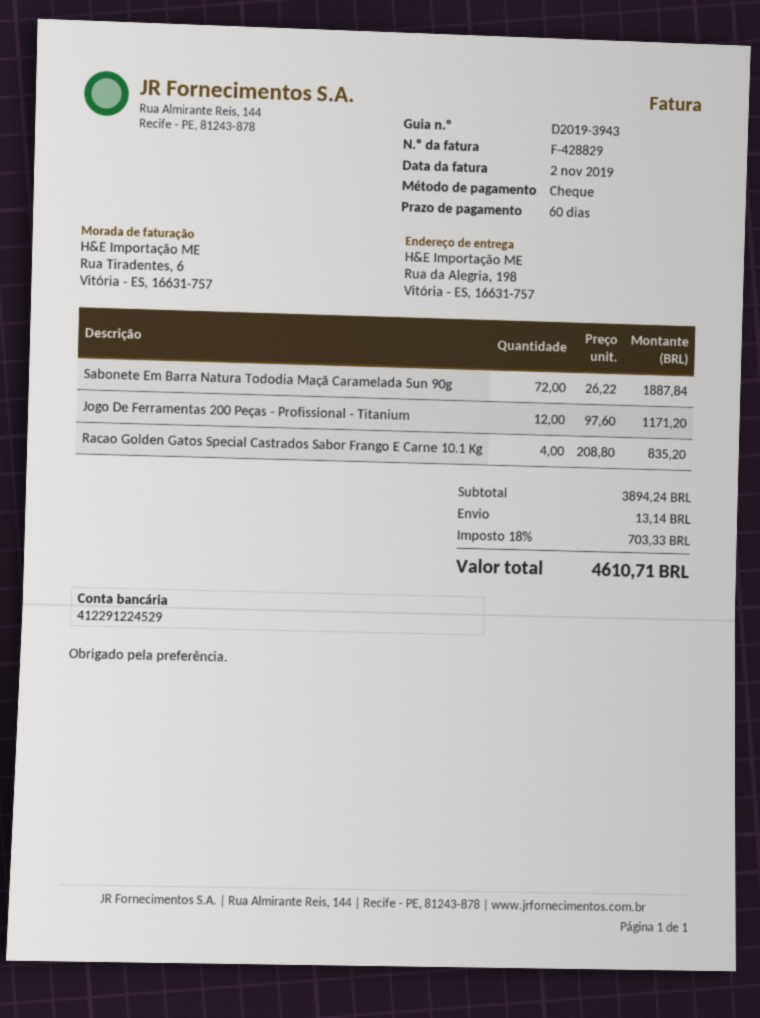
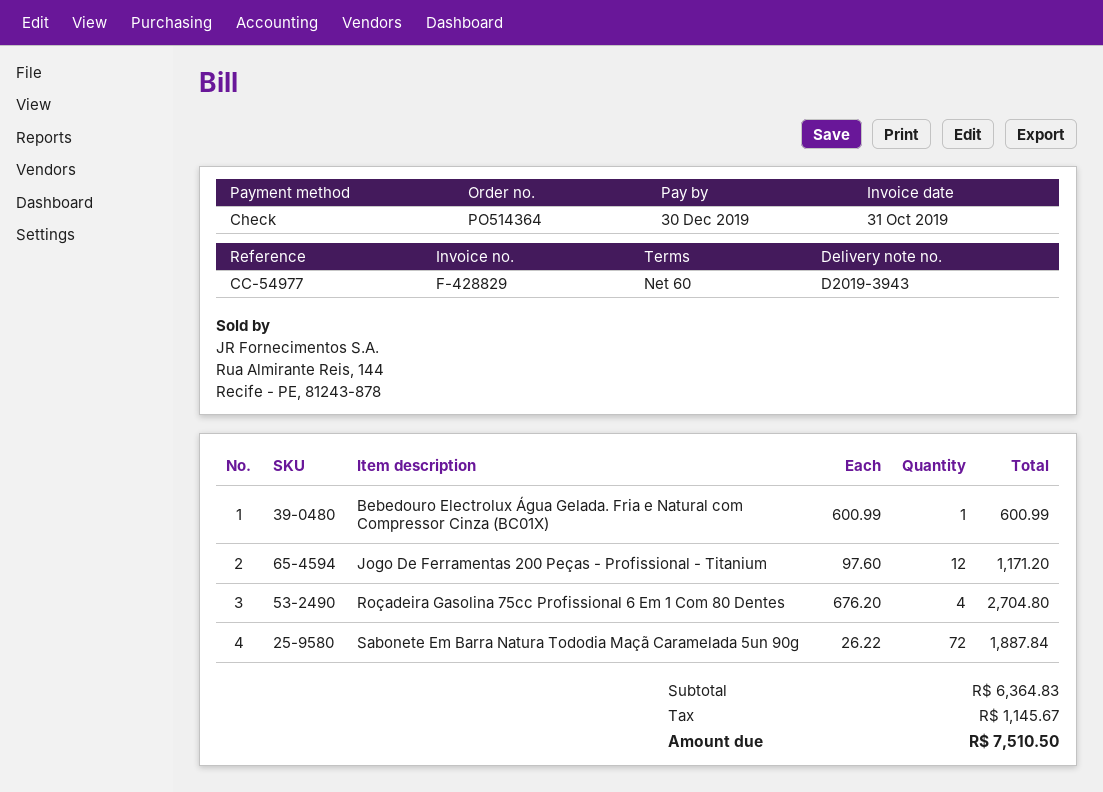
invoice date: 2019-11-02 -> 2019-10-31
Racao Golden Gatos Special Castrados Sabor Frango E Carne 10.1 Kg: 4 x 208.80 = 835.20 -> none
Bebedouro Electrolux Água Gelada. Fria e Natural com Compressor Cinza (BC01X): none -> 1 x 600.99 = 600.99
Roçadeira Gasolina 75cc Profissional 6 Em 1 Com 80 Dentes: none -> 4 x 676.20 = 2704.80
subtotal: 3894.24 -> 6364.83
shipping: 13.14 -> none
tax: 703.33 -> 1145.67
total: 4610.71 -> 7510.50

